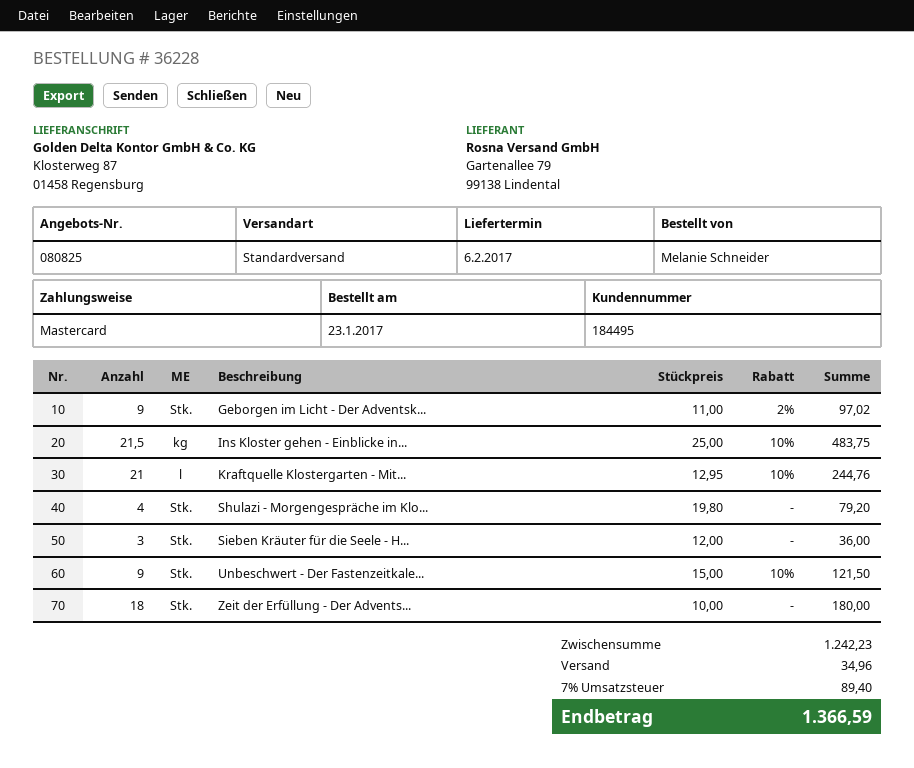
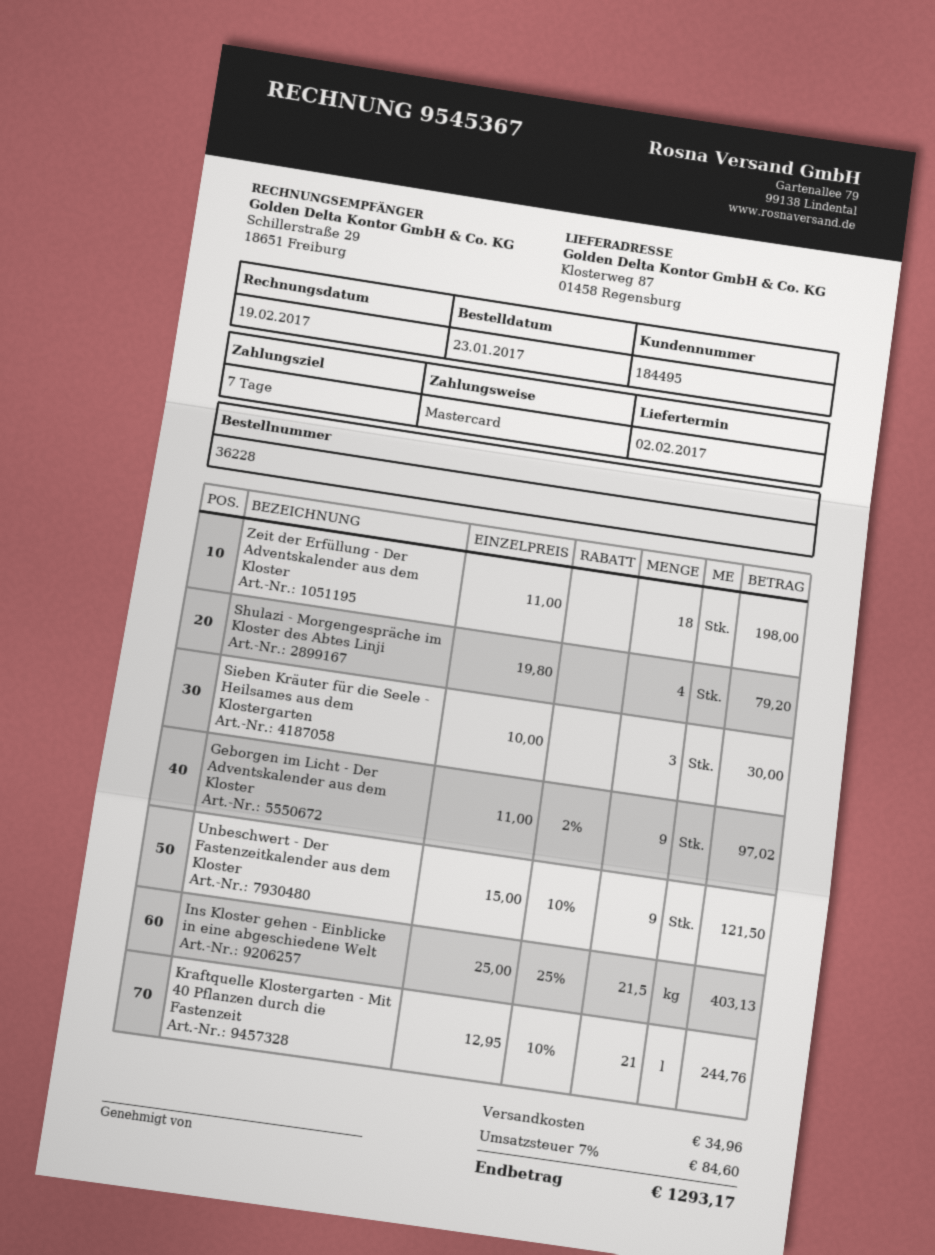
delivery date: 2017-02-06 -> 2017-02-02
Ins Kloster gehen - Einblicke in...: 21.5 x 25.00 - 10% = 483.75 -> 21.5 x 25.00 - 25% = 403.13
Sieben Kräuter für die Seele - H...: 3 x 12.00 = 36.00 -> 3 x 10.00 = 30.00
Zeit der Erfüllung - Der Advents...: 18 x 10.00 = 180.00 -> 18 x 11.00 = 198.00
tax: 7% = 89.40 -> 7% = 84.60
total: 1366.59 -> 1293.17

